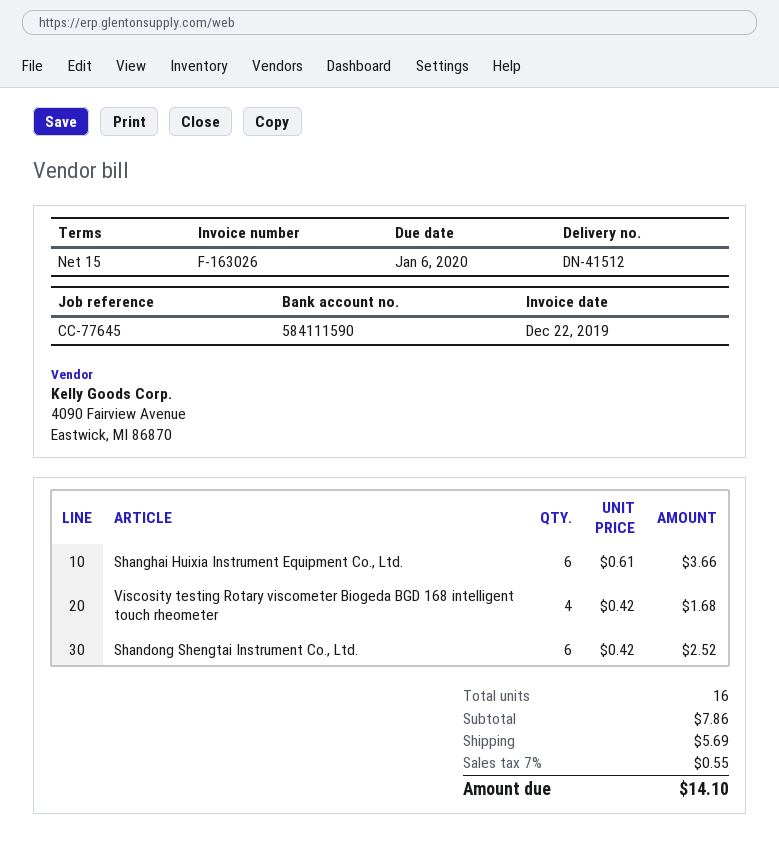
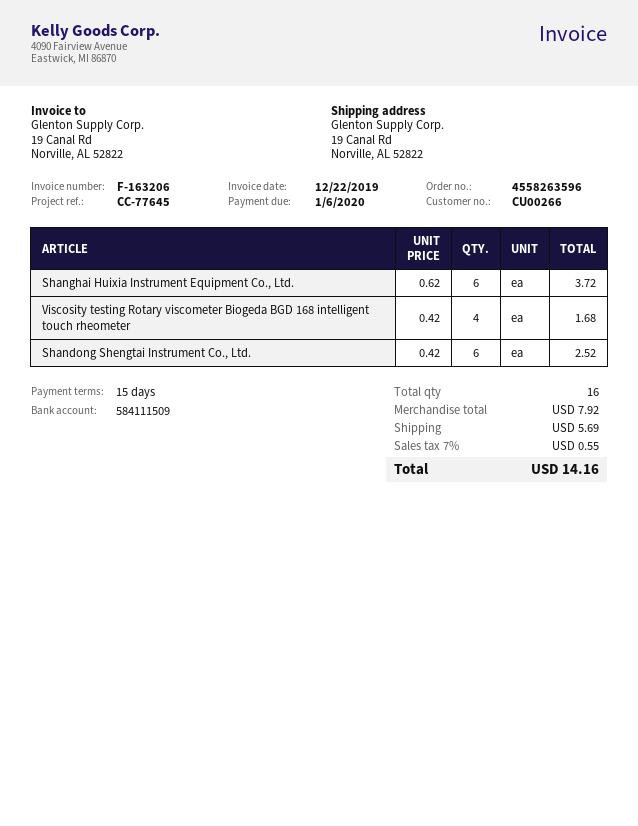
invoice number: F-163026 -> F-163206
bank account: 584111590 -> 584111509
Shanghai Huixia Instrument Equipment Co., Ltd.: 6 x 0.61 = 3.66 -> 6 x 0.62 = 3.72
subtotal: 7.86 -> 7.92
total: 14.10 -> 14.16

